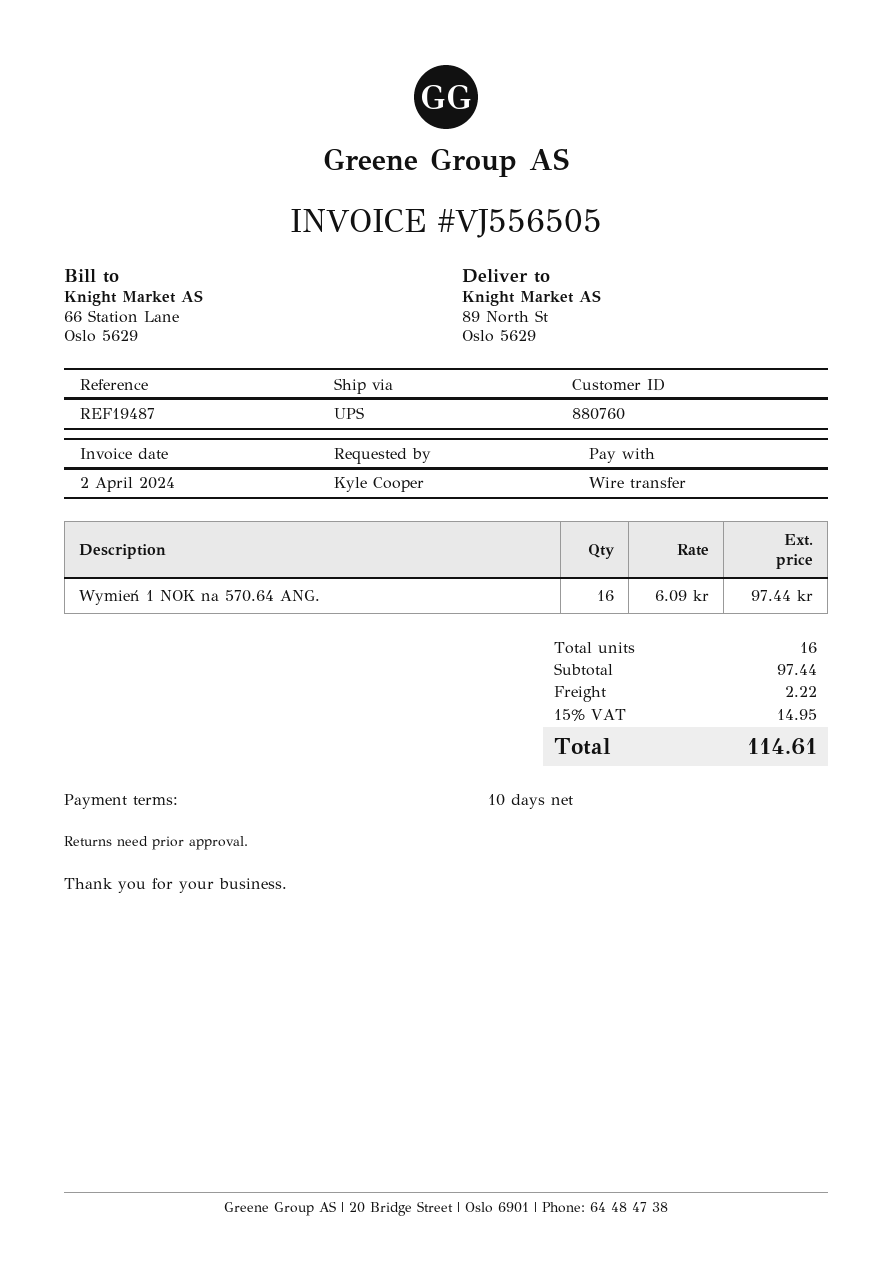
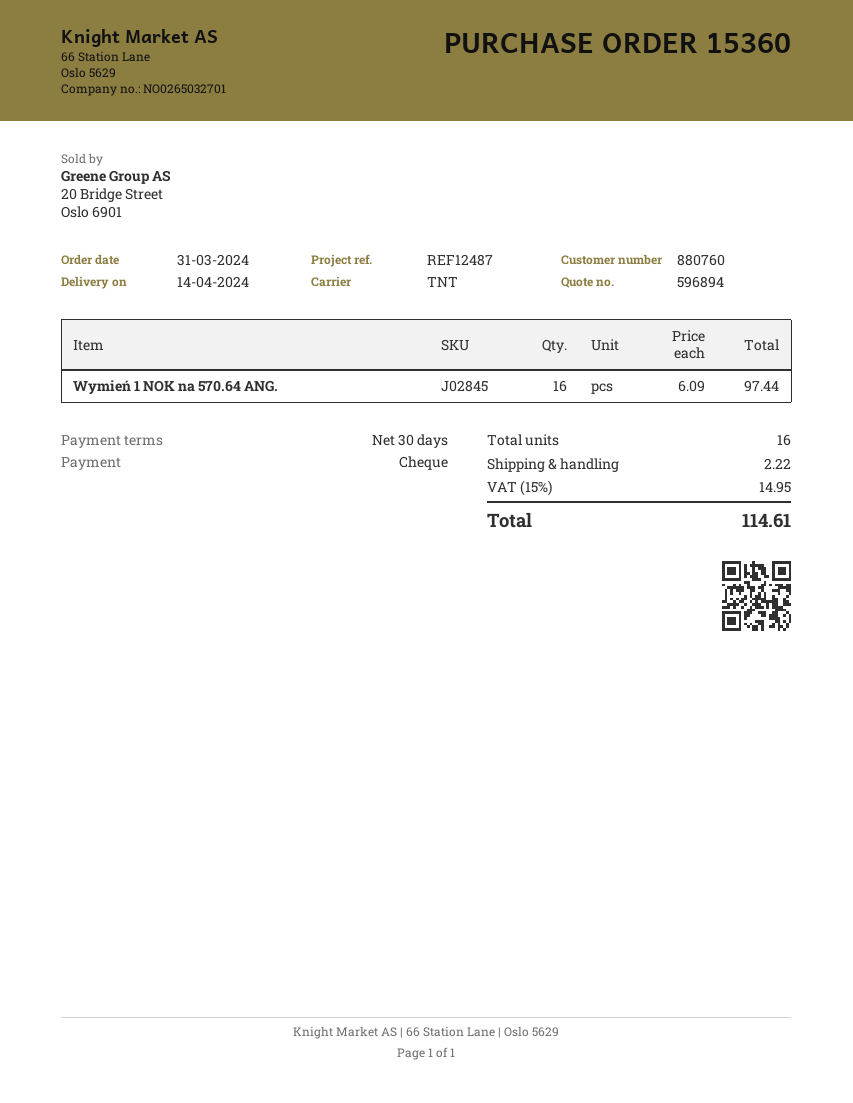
payment terms: 10 days -> 30 days
reference: REF19487 -> REF12487
payment method: bank transfer -> cheque
shipping method: UPS -> TNT

